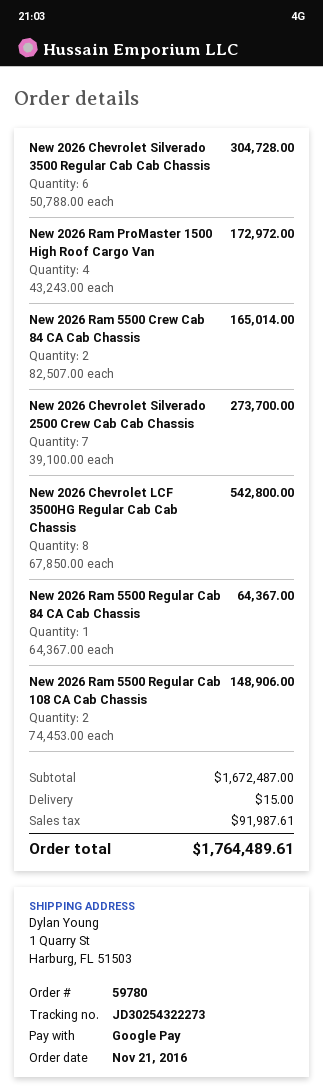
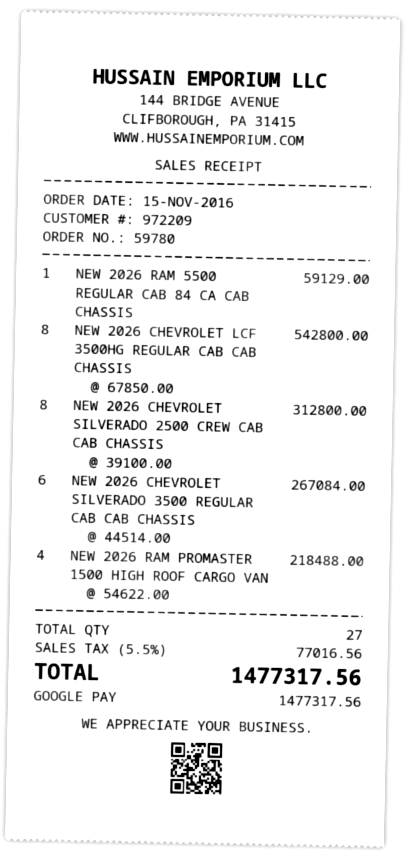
order date: 2016-11-21 -> 2016-11-15
New 2026 Chevrolet Silverado 3500 Regular Cab Cab Chassis: 6 x 50788.00 = 304728.00 -> 6 x 44514.00 = 267084.00
New 2026 Ram ProMaster 1500 High Roof Cargo Van: 4 x 43243.00 = 172972.00 -> 4 x 54622.00 = 218488.00
New 2026 Ram 5500 Crew Cab 84 CA Cab Chassis: 2 x 82507.00 = 165014.00 -> none
New 2026 Chevrolet Silverado 2500 Crew Cab Cab Chassis: 7 x 39100.00 = 273700.00 -> 8 x 39100.00 = 312800.00
New 2026 Ram 5500 Regular Cab 84 CA Cab Chassis: 1 x 64367.00 = 64367.00 -> 1 x 59129.00 = 59129.00
New 2026 Ram 5500 Regular Cab 108 CA Cab Chassis: 2 x 74453.00 = 148906.00 -> none
shipping: 15.00 -> none
tax: 91987.61 -> 77016.56
total: 1764489.61 -> 1477317.56

